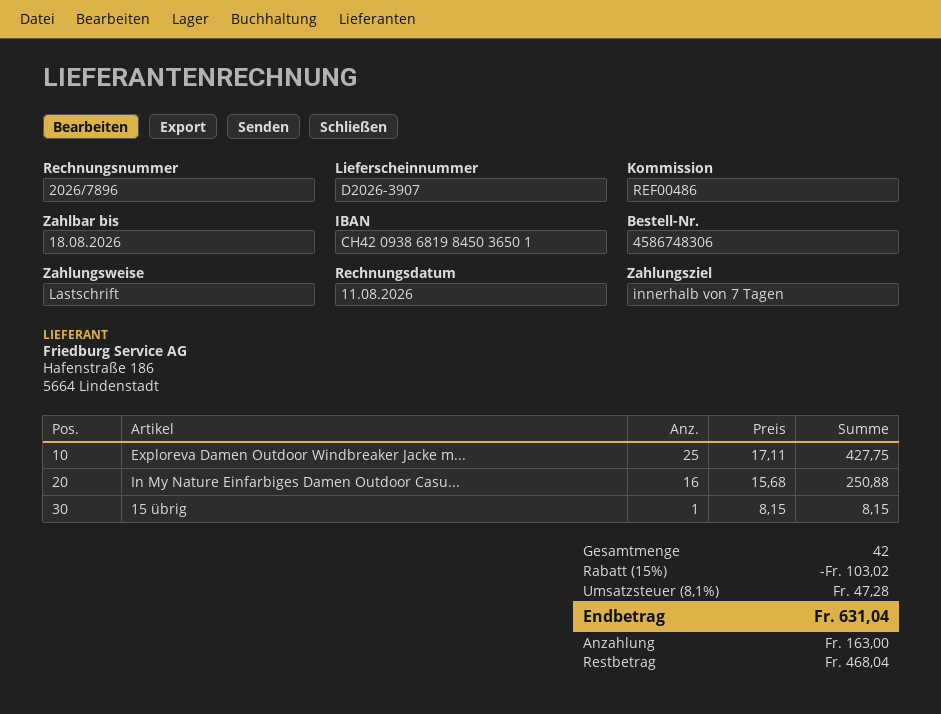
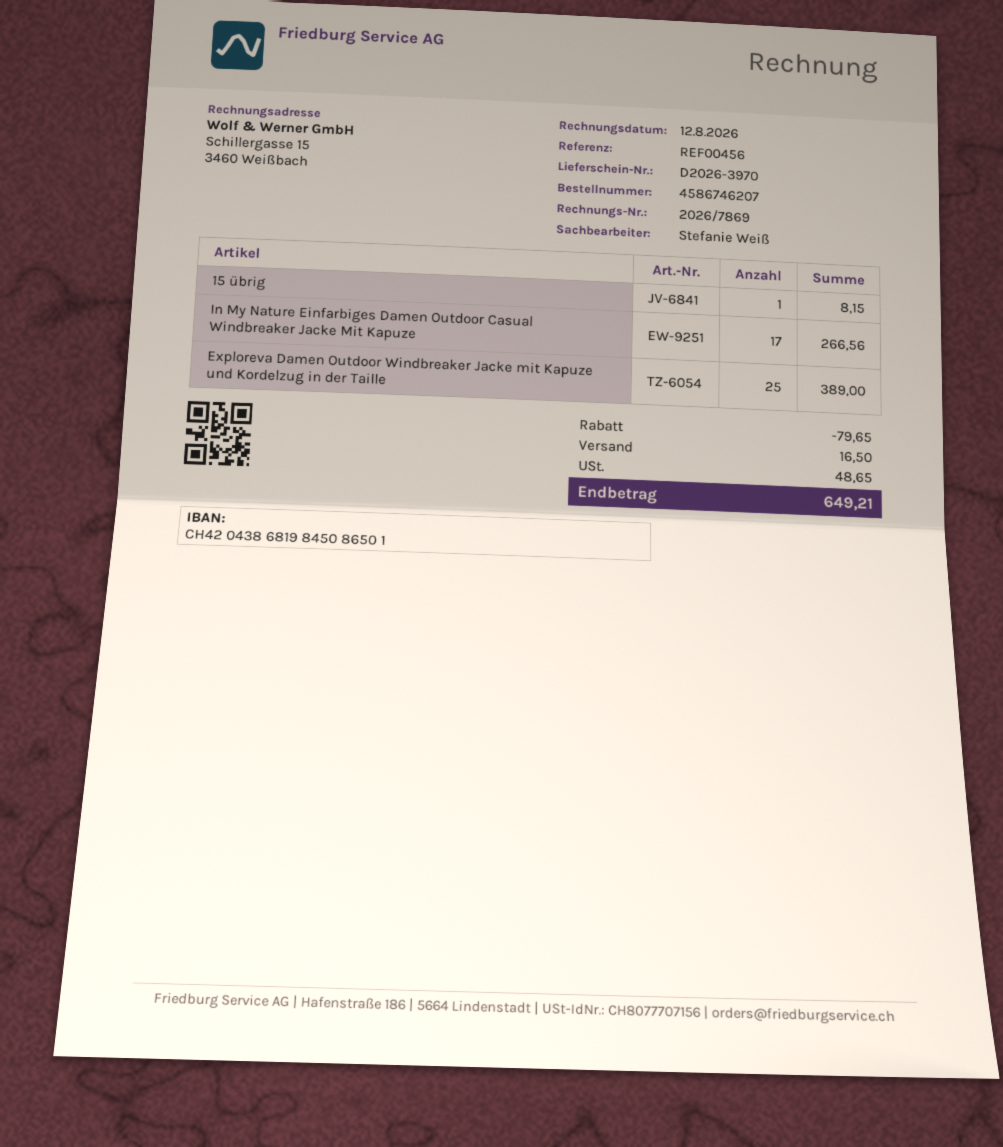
order number: 4586748306 -> 4586746207
delivery note number: D2026-3907 -> D2026-3970
invoice number: 2026/7896 -> 2026/7869
invoice date: 2026-08-11 -> 2026-08-12
reference: REF00486 -> REF00456
bank account: CH4209386819845036501 -> CH4204386819845086501
Exploreva Damen Outdoor Windbreaker Jacke m...: 25 for 427.75 -> 25 for 389.00
In My Nature Einfarbiges Damen Outdoor Casu...: 16 for 250.88 -> 17 for 266.56
discount: 103.02 -> 79.65
shipping: none -> 16.50
tax: 47.28 -> 48.65
total: 631.04 -> 649.21

